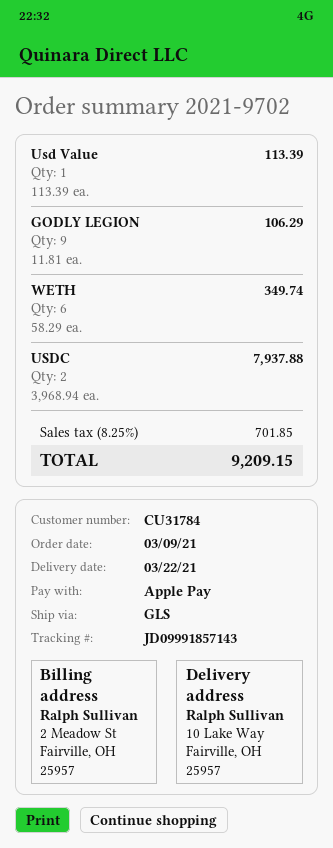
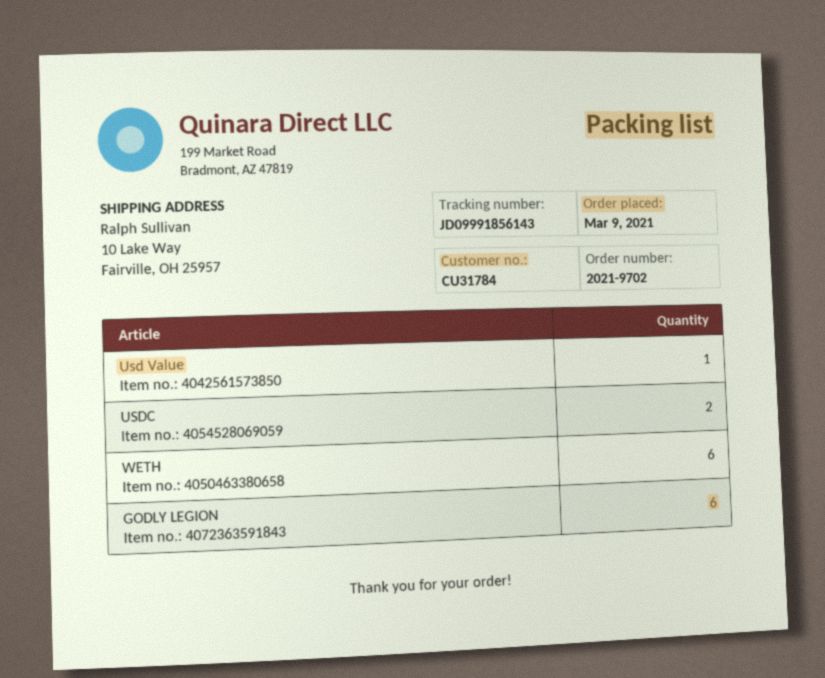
tracking number: JD09991857143 -> JD09991856143
GODLY LEGION: 9 -> 6

